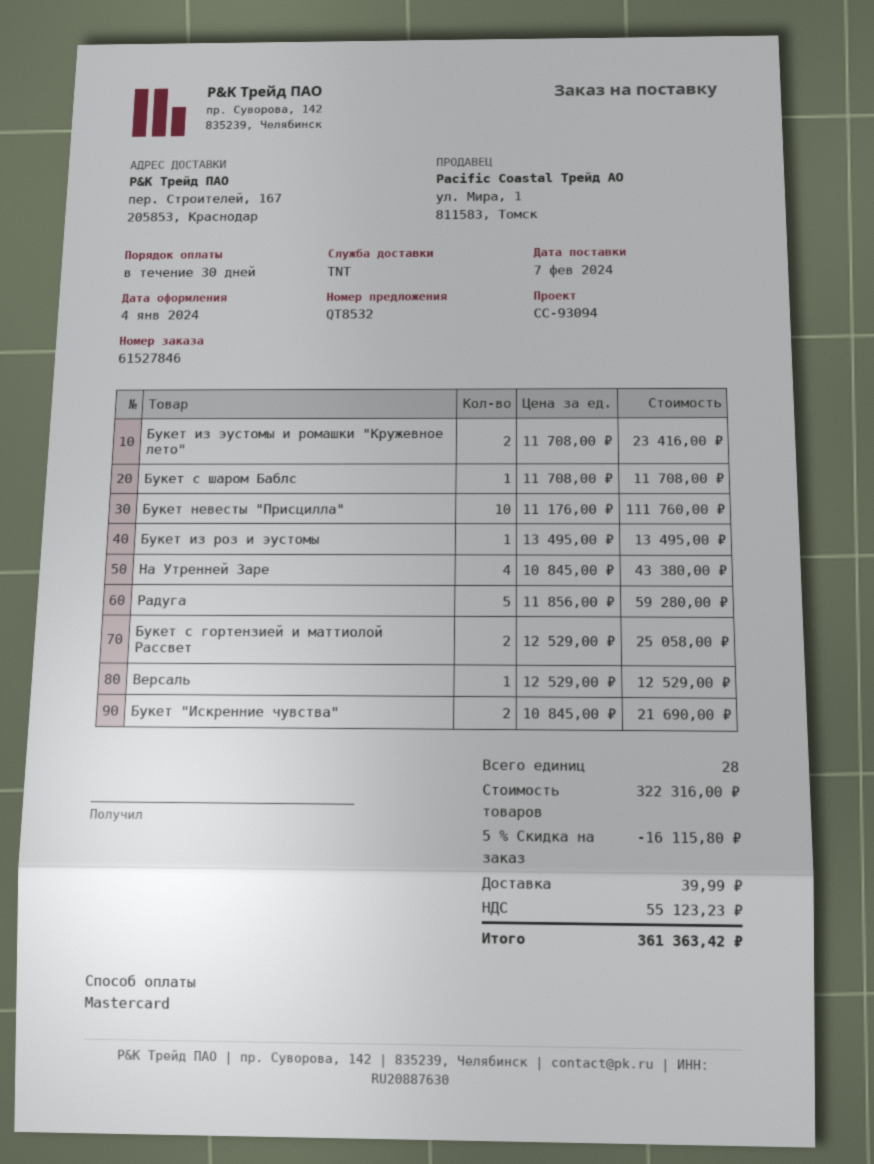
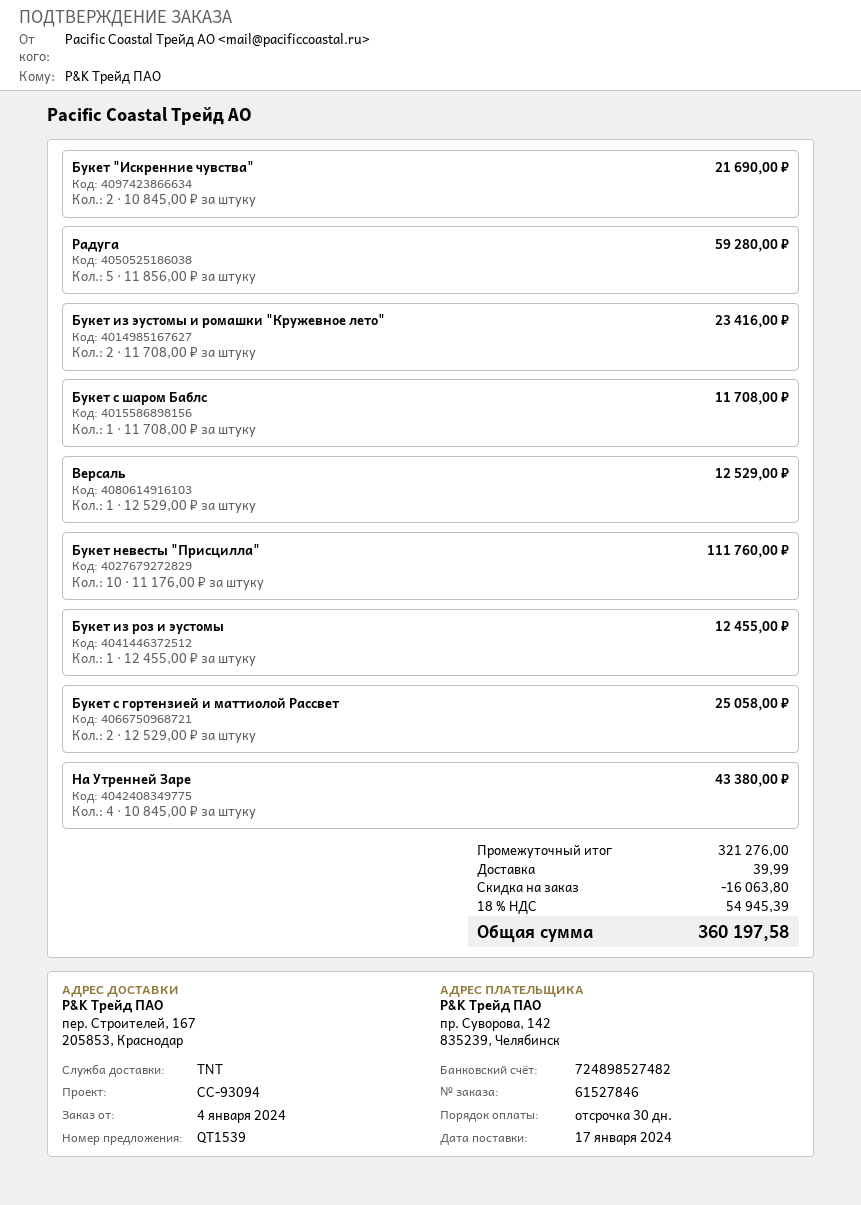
quote number: QT8532 -> QT1539
delivery date: 2024-02-07 -> 2024-01-17
Букет из роз и эустомы: 1 x 13495.00 = 13495.00 -> 1 x 12455.00 = 12455.00
subtotal: 322316.00 -> 321276.00
discount: 16115.80 -> 16063.80
tax: 55123.23 -> 54945.39
total: 361363.42 -> 360197.58

